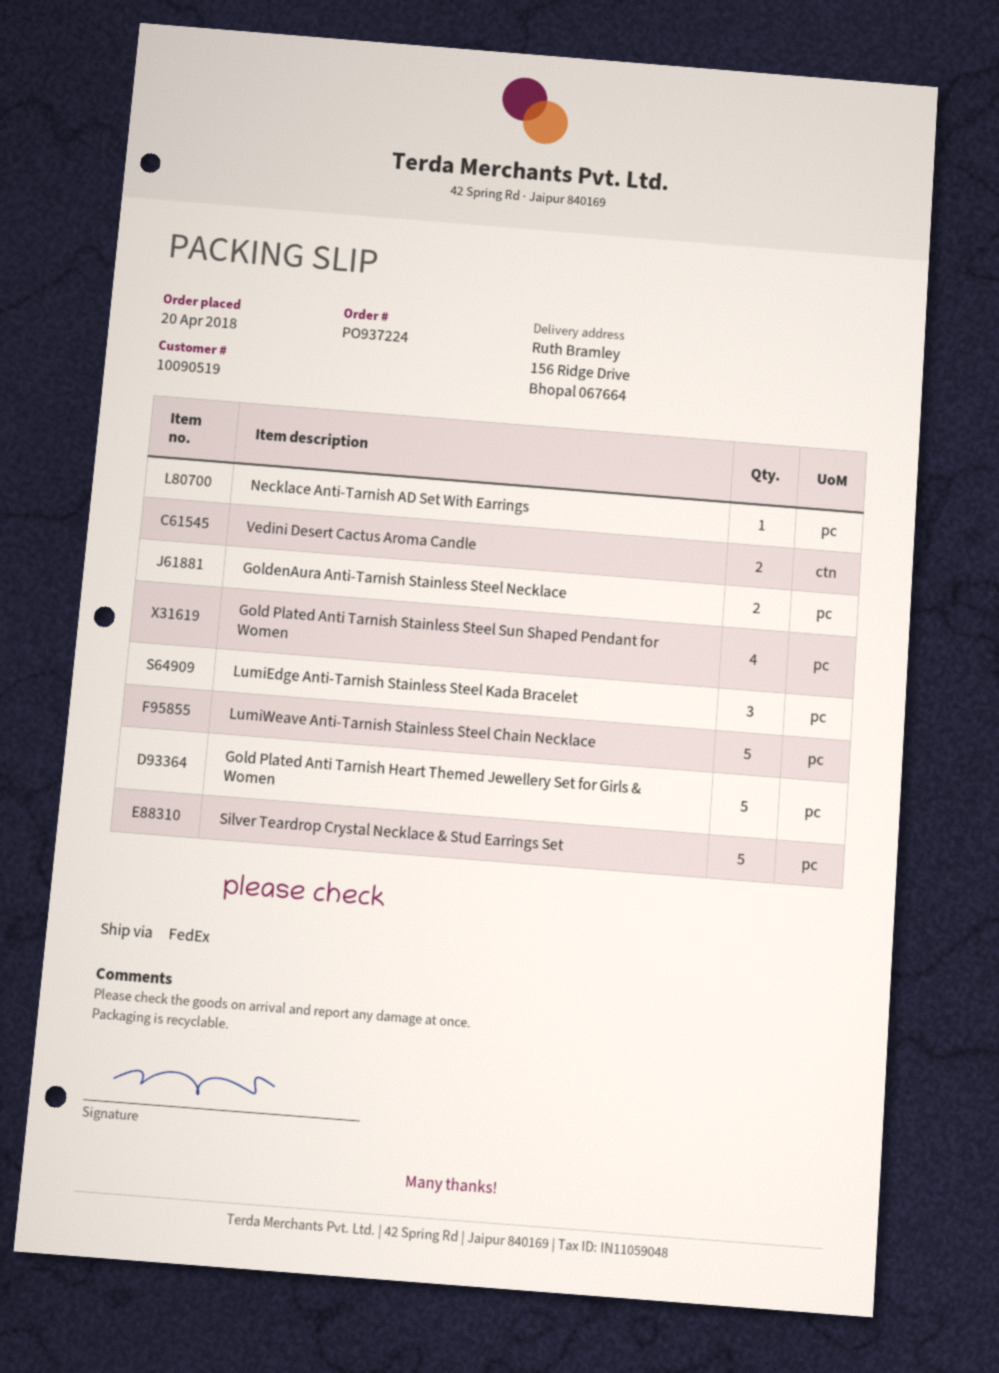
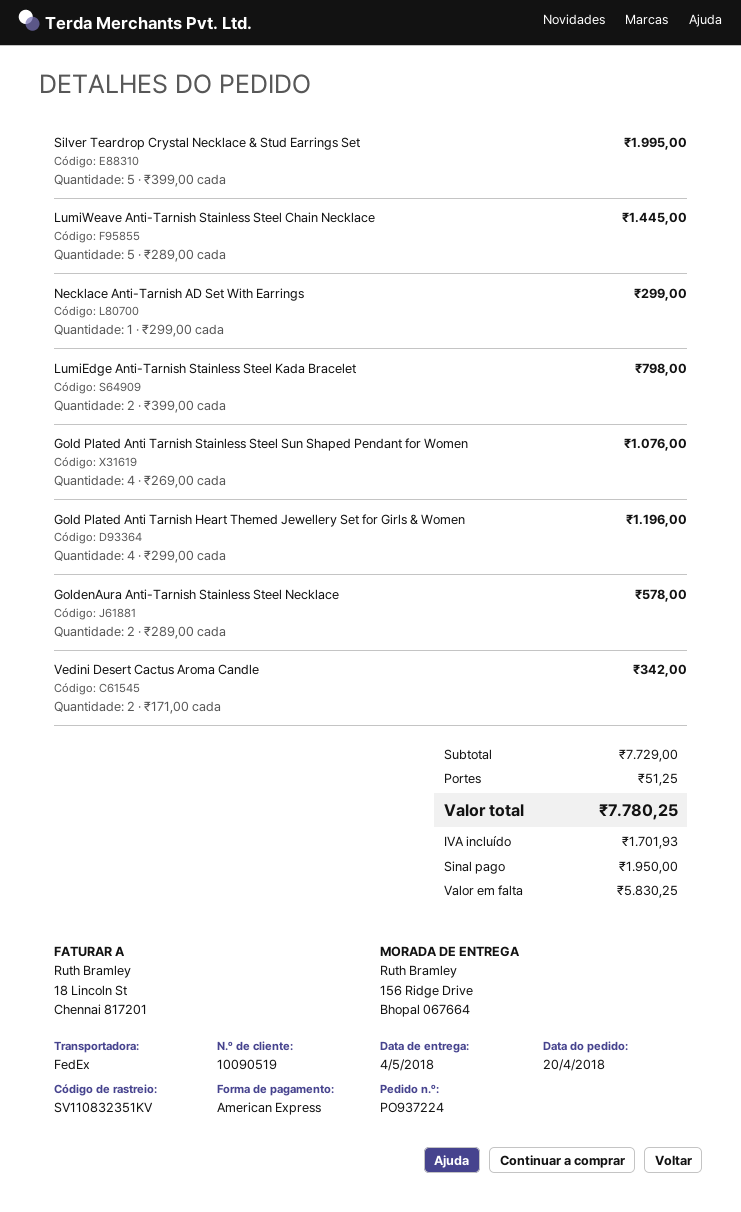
LumiEdge Anti-Tarnish Stainless Steel Kada Bracelet: 3 -> 2
Gold Plated Anti Tarnish Heart Themed Jewellery Set for Girls & Women: 5 -> 4

